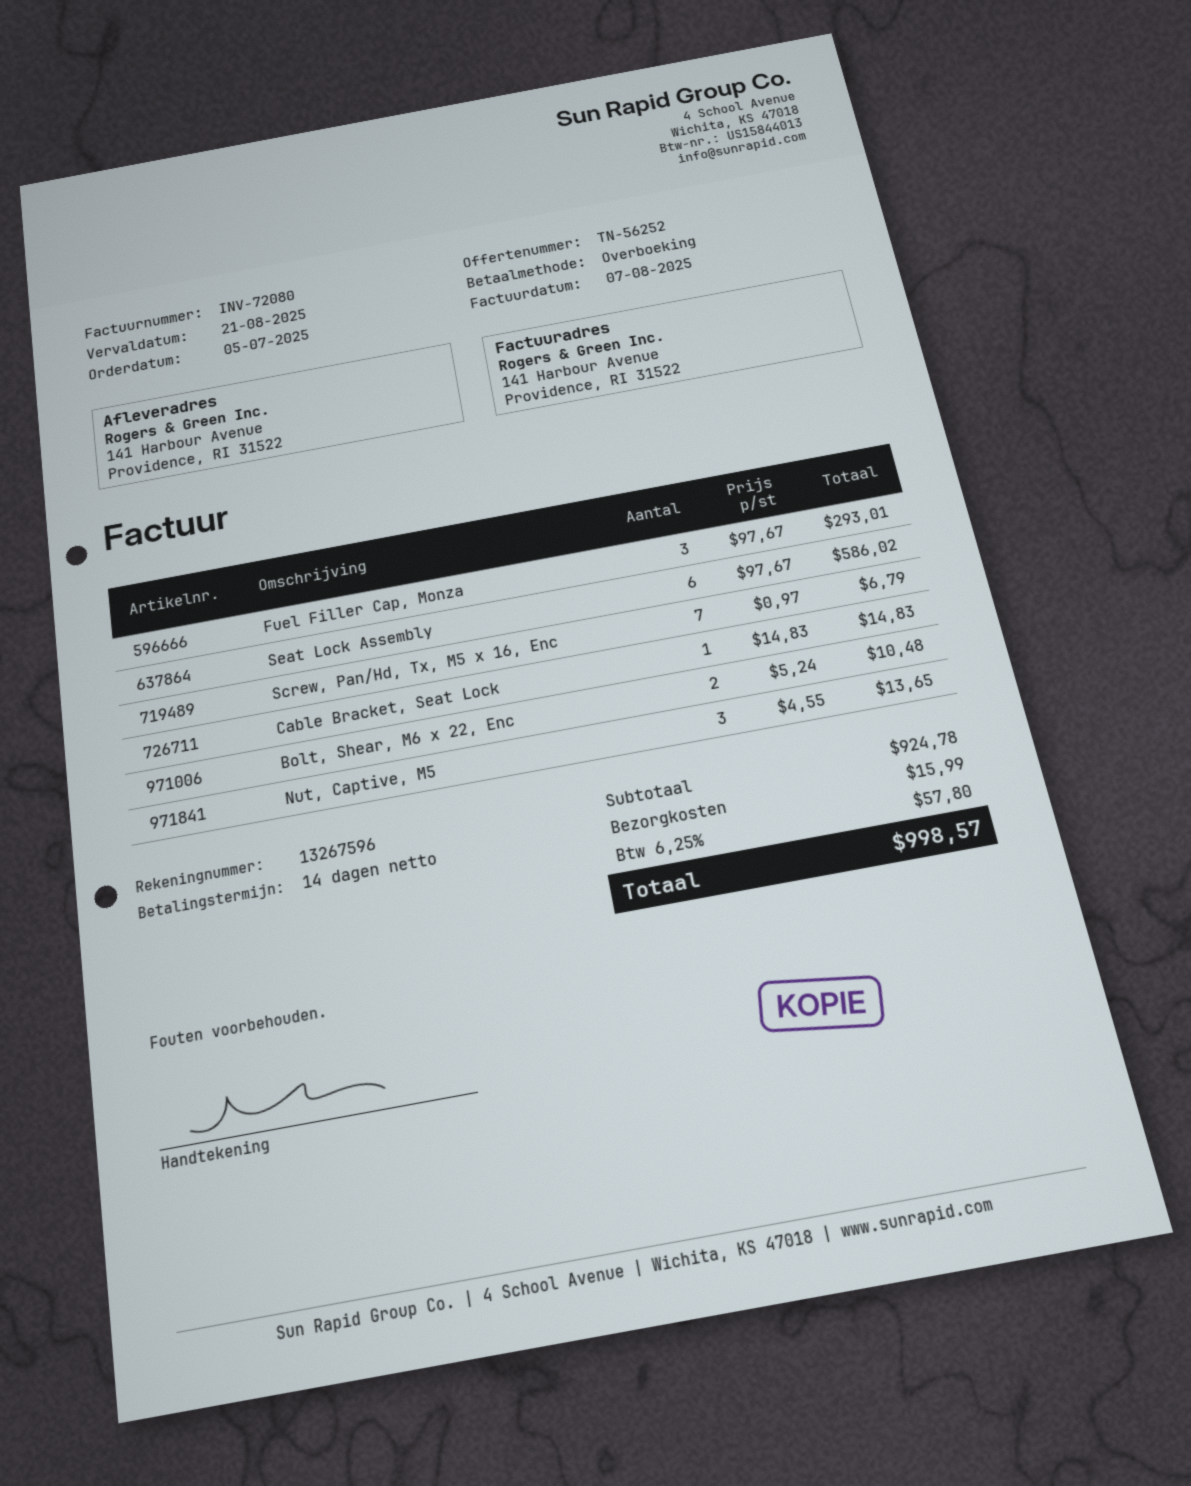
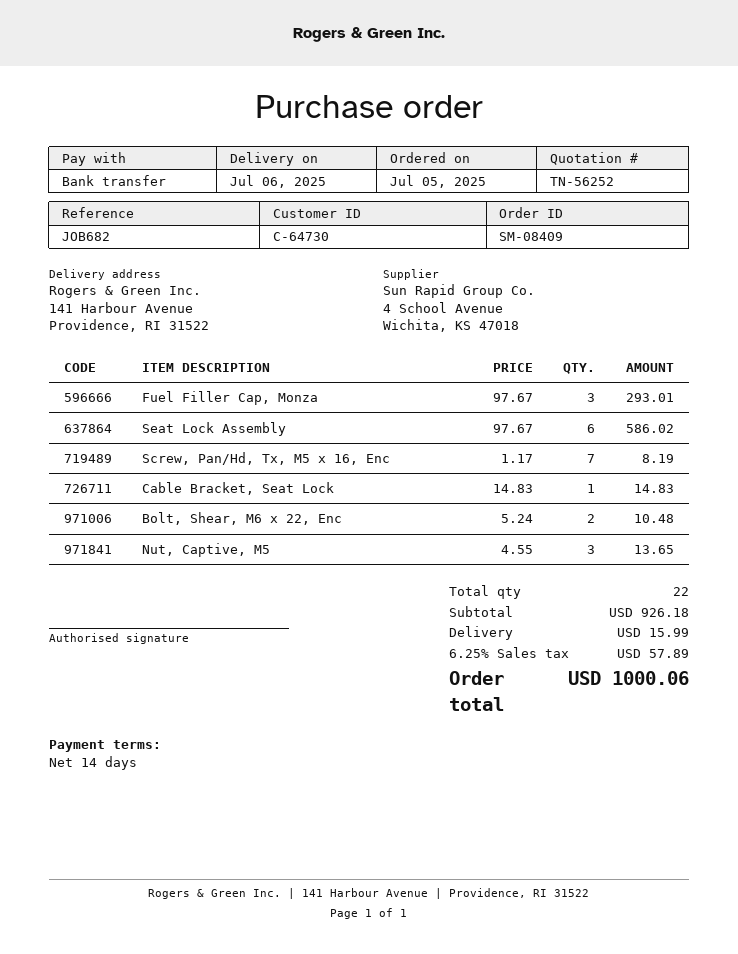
Screw, Pan/Hd, Tx, M5 x 16, Enc: 7 x 0.97 = 6.79 -> 7 x 1.17 = 8.19
subtotal: 924.78 -> 926.18
tax: 6.25% = 57.80 -> 6.25% = 57.89
total: 998.57 -> 1000.06

